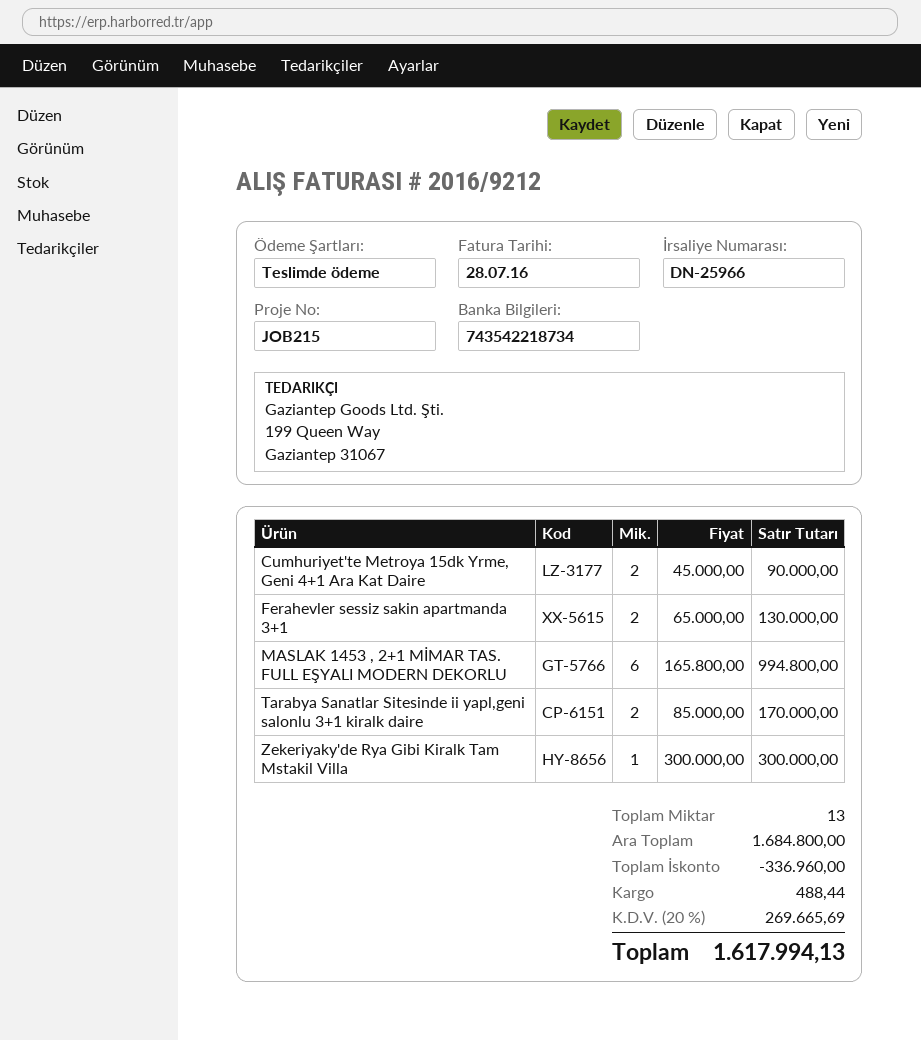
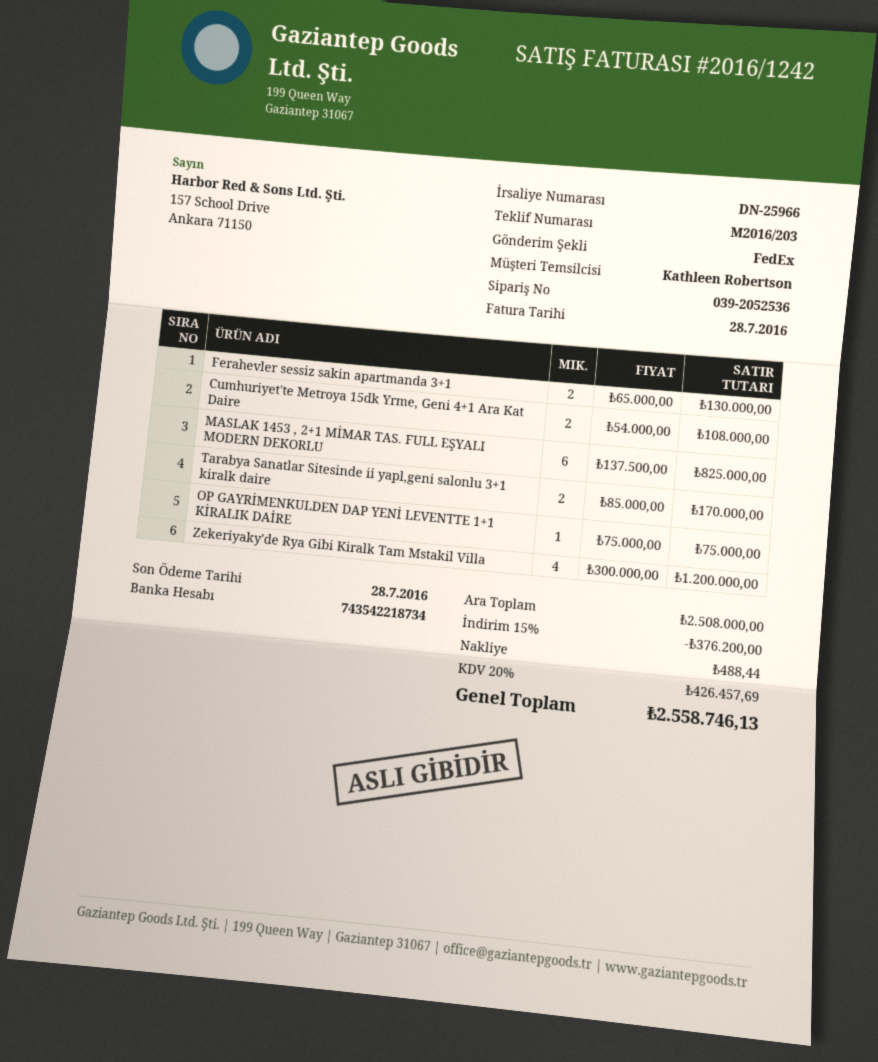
invoice number: 2016/9212 -> 2016/1242
Cumhuriyet'te Metroya 15dk Yrme, Geni 4+1 Ara Kat Daire: 2 x 45000.00 = 90000.00 -> 2 x 54000.00 = 108000.00
MASLAK 1453 , 2+1 MİMAR TAS. FULL EŞYALI MODERN DEKORLU: 6 x 165800.00 = 994800.00 -> 6 x 137500.00 = 825000.00
Zekeriyaky'de Rya Gibi Kiralk Tam Mstakil Villa: 1 x 300000.00 = 300000.00 -> 4 x 300000.00 = 1200000.00
OP GAYRİMENKULDEN DAP YENİ LEVENTTE 1+1 KİRALIK DAİRE: none -> 1 x 75000.00 = 75000.00
subtotal: 1684800.00 -> 2508000.00
discount: 336960.00 -> 376200.00
tax: 20% = 269665.69 -> 20% = 426457.69
total: 1617994.13 -> 2558746.13

